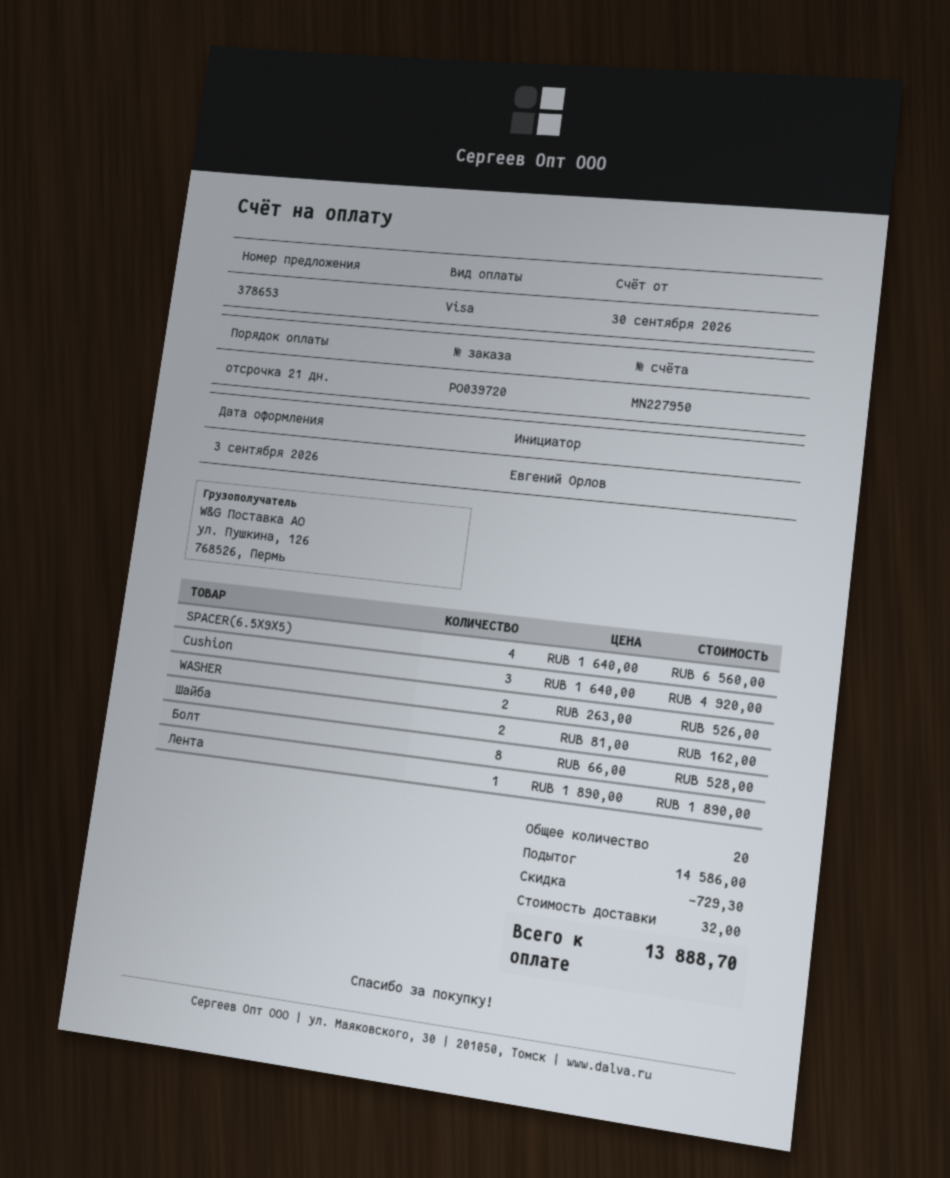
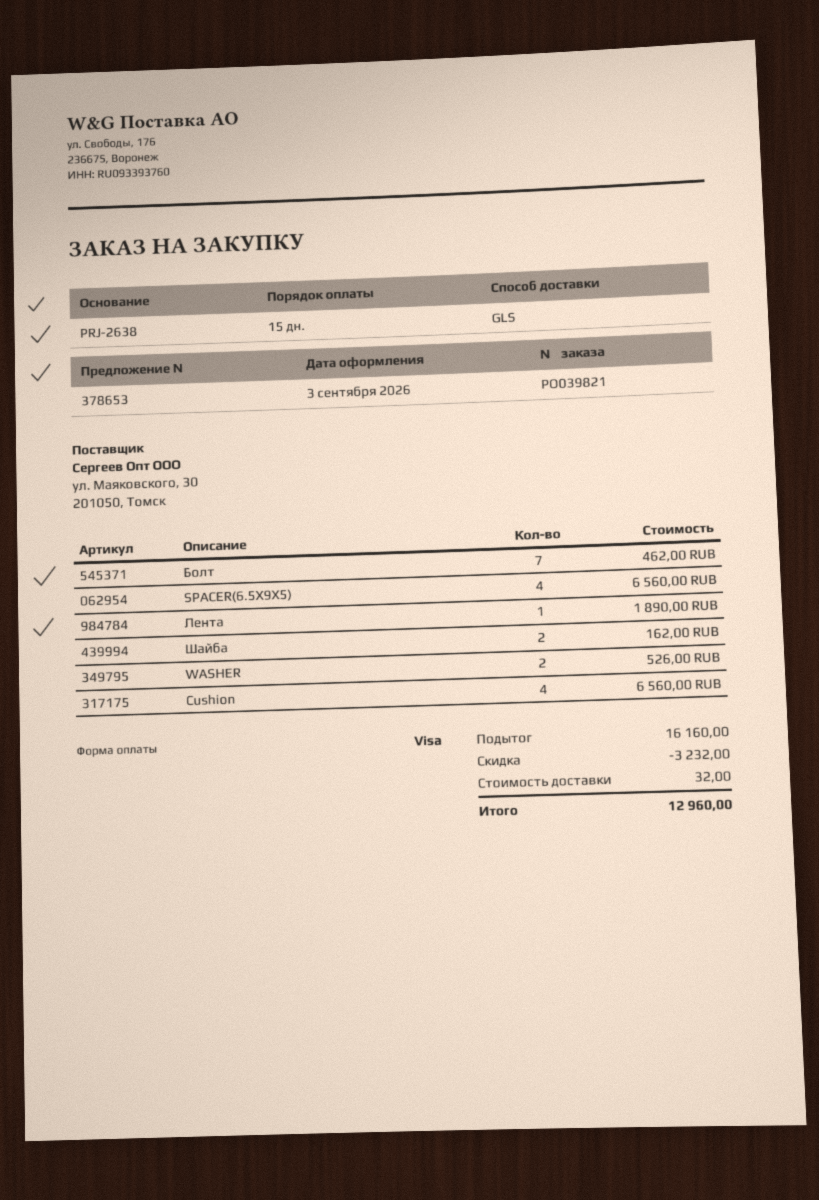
order number: PO039720 -> PO039821
payment terms: 21 days -> 15 days
Cushion: 3 for 4920.00 -> 4 for 6560.00
Болт: 8 for 528.00 -> 7 for 462.00
subtotal: 14586.00 -> 16160.00
discount: 729.30 -> 3232.00
total: 13888.70 -> 12960.00

